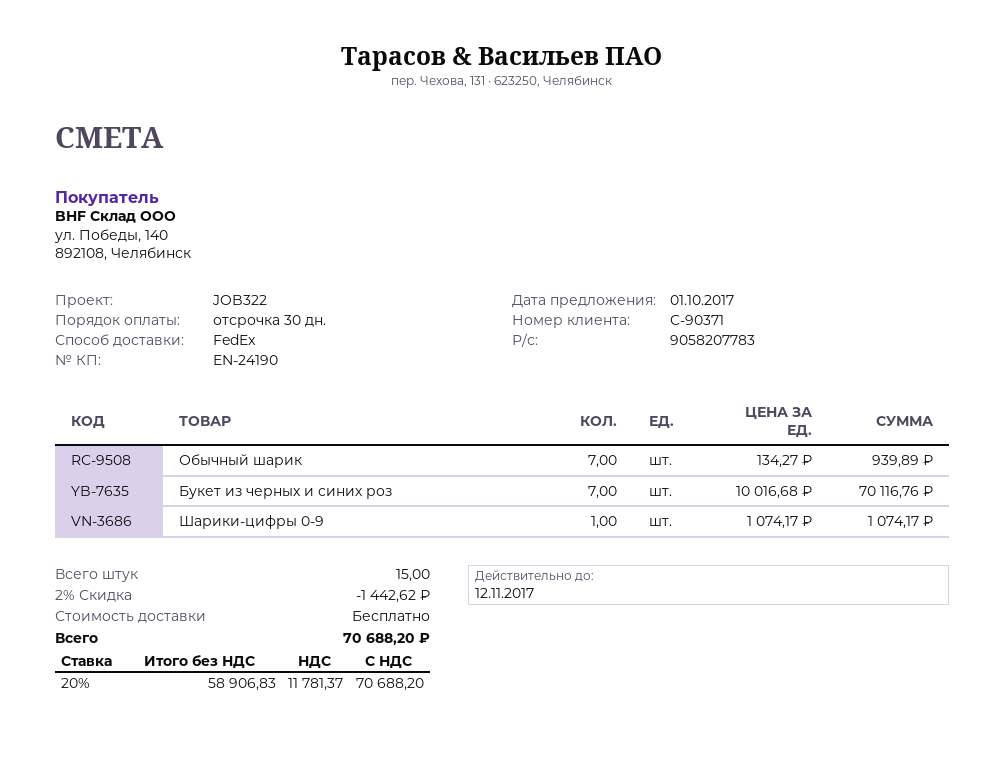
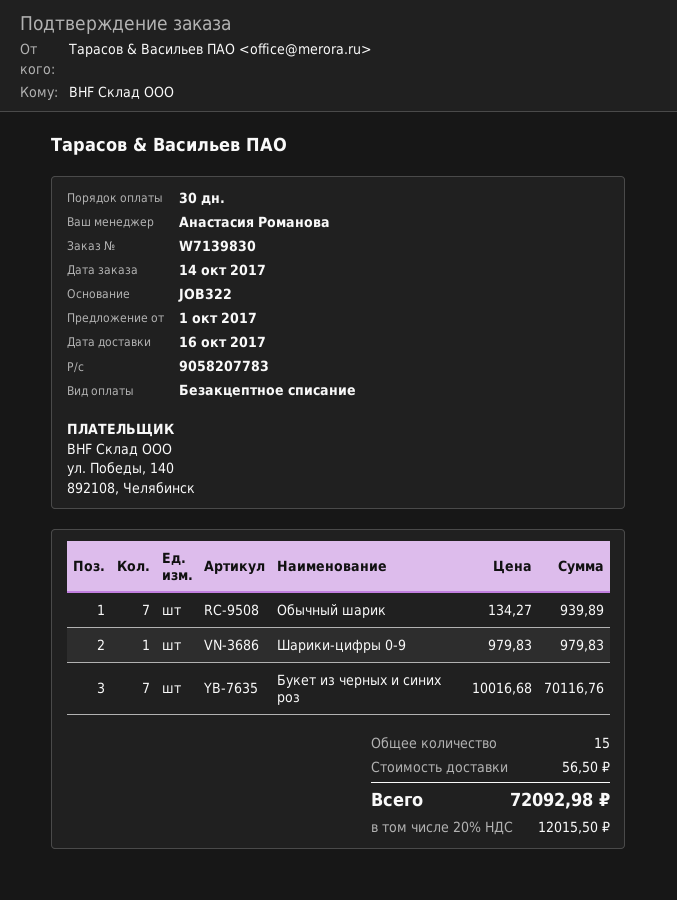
Шарики-цифры 0-9: 1 x 1074.17 = 1074.17 -> 1 x 979.83 = 979.83
discount: 2% = 1442.62 -> none
shipping: 0.00 -> 56.50
tax: 20% = 11781.37 -> 20% = 12015.50
total: 70688.20 -> 72092.98

